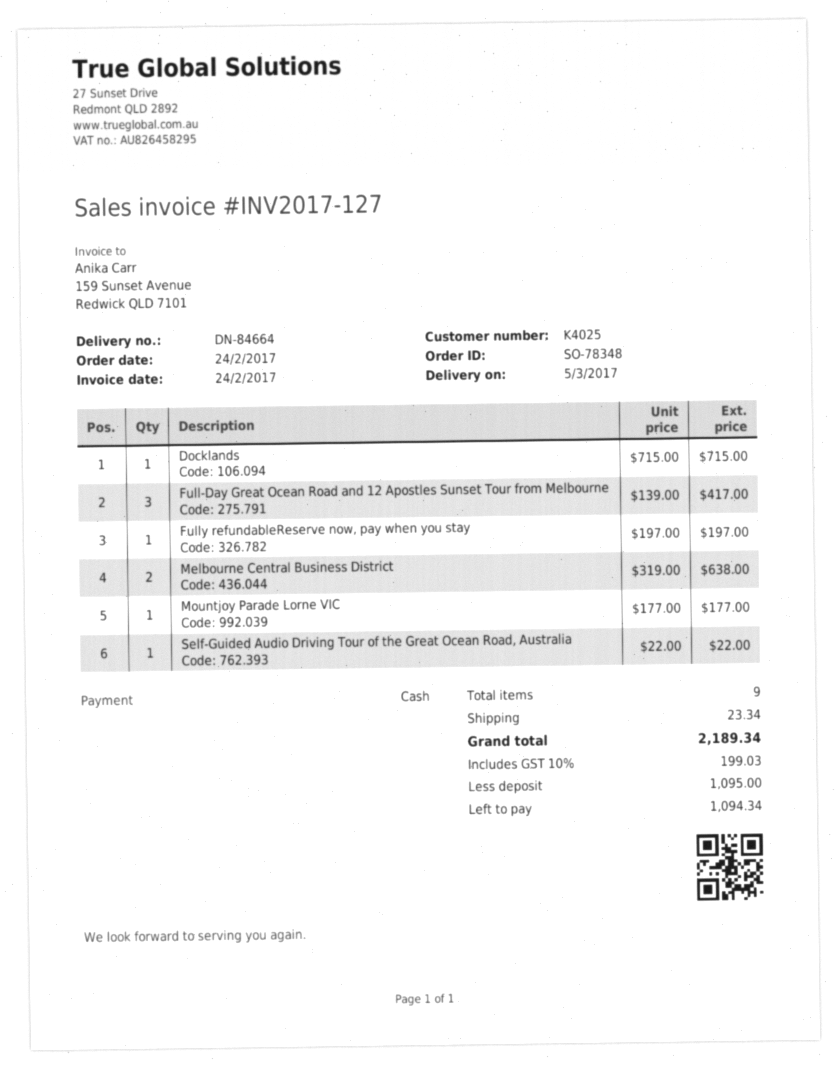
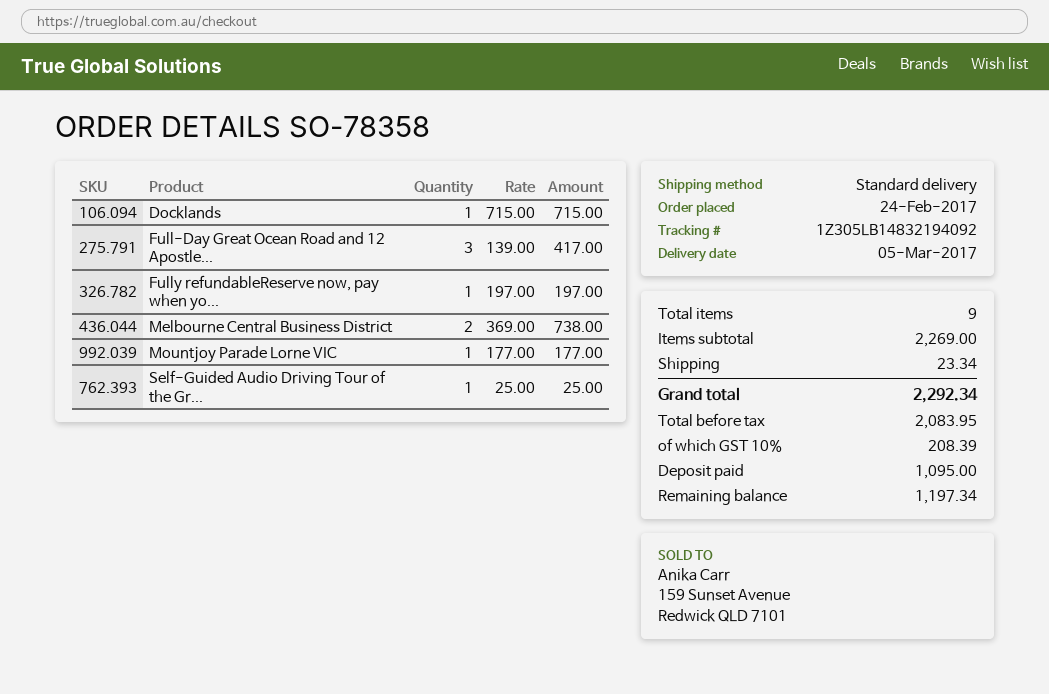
order number: SO-78348 -> SO-78358
Melbourne Central Business District: 2 x 319.00 = 638.00 -> 2 x 369.00 = 738.00
Self-Guided Audio Driving Tour of the Great Ocean Road, Australia: 1 x 22.00 = 22.00 -> 1 x 25.00 = 25.00
tax: 10% = 199.03 -> 10% = 208.39
total: 2189.34 -> 2292.34
balance: 1094.34 -> 1197.34

